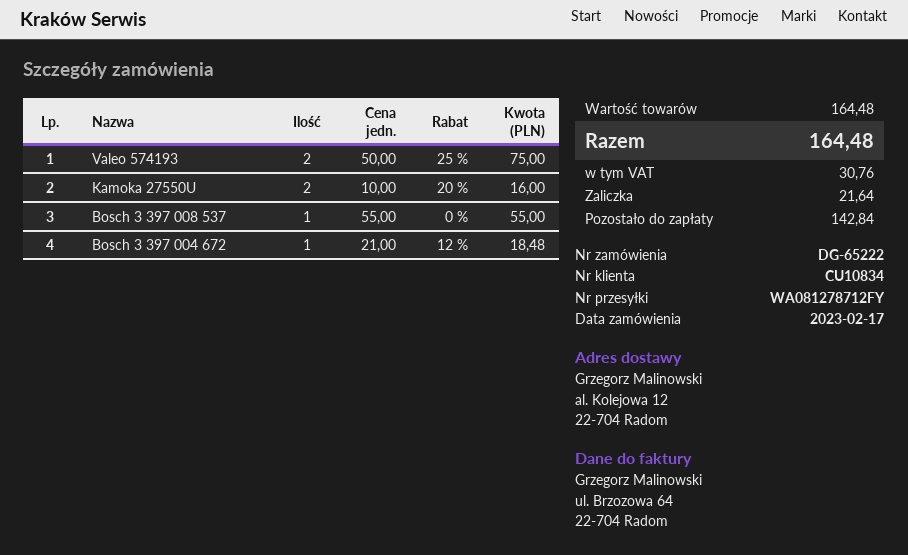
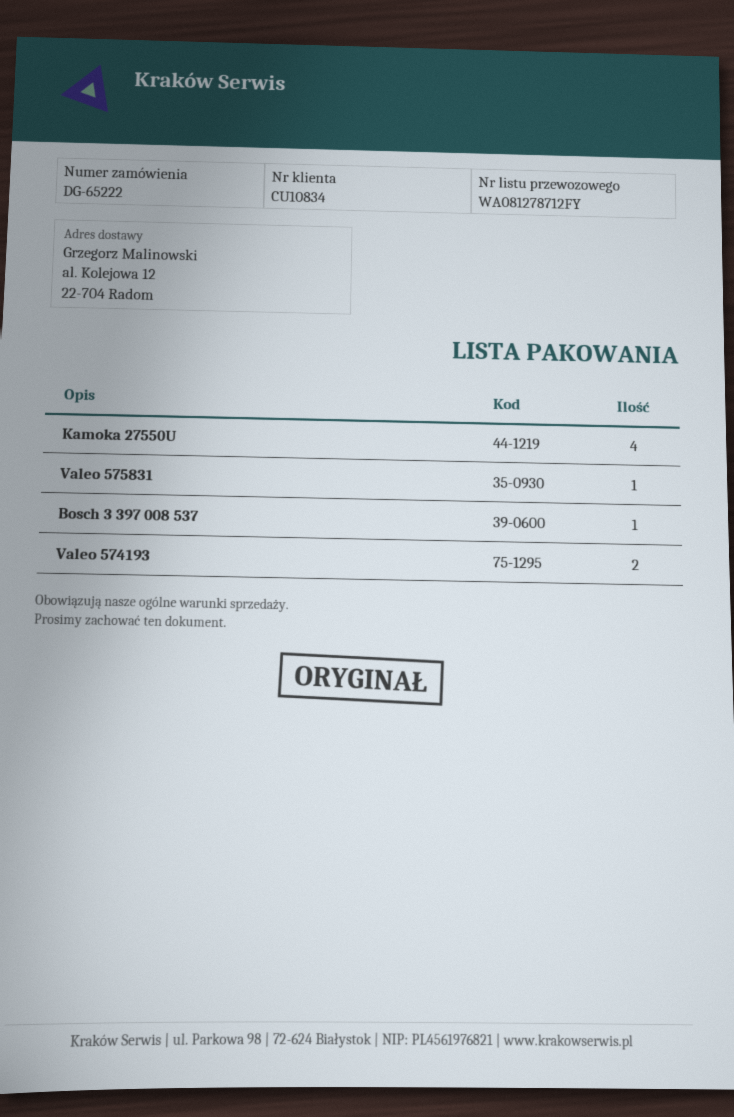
Kamoka 27550U: 2 -> 4
Bosch 3 397 004 672: 1 -> none
Valeo 575831: none -> 1

